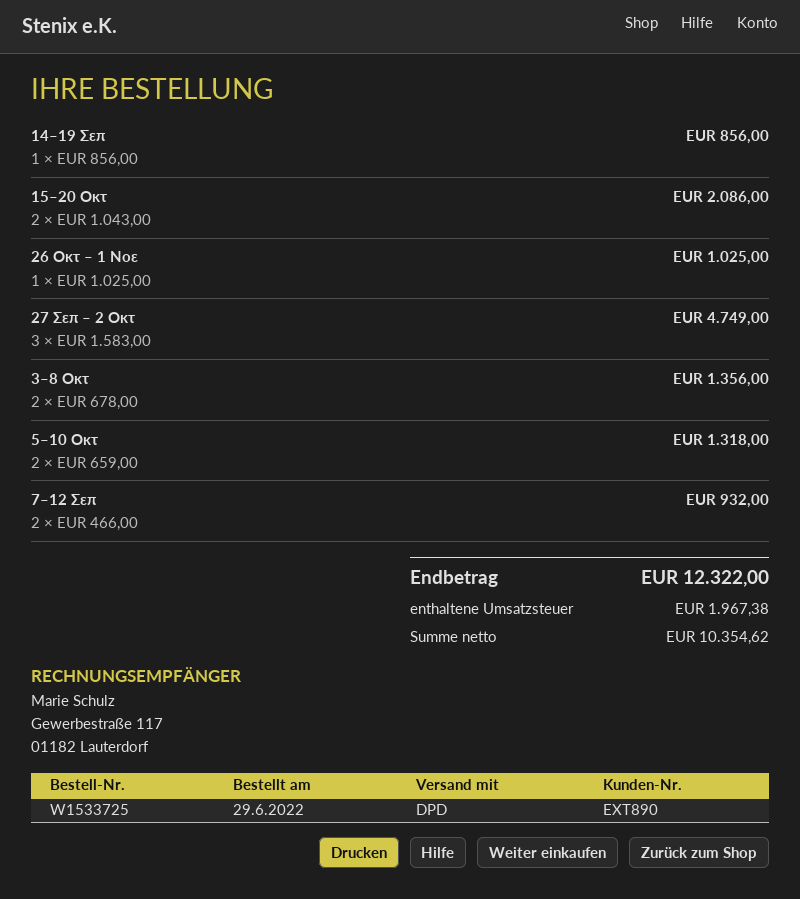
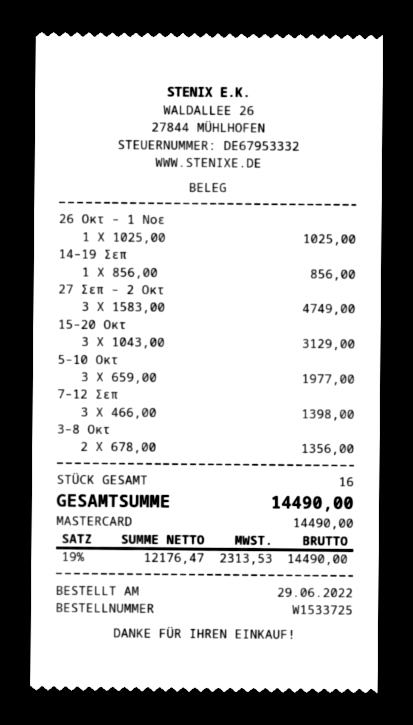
15–20 Οκτ: 2 x 1043.00 = 2086.00 -> 3 x 1043.00 = 3129.00
5–10 Οκτ: 2 x 659.00 = 1318.00 -> 3 x 659.00 = 1977.00
7–12 Σεπ: 2 x 466.00 = 932.00 -> 3 x 466.00 = 1398.00
net: 10354.62 -> 12176.47
tax: 1967.38 -> 2313.53
total: 12322.00 -> 14490.00

